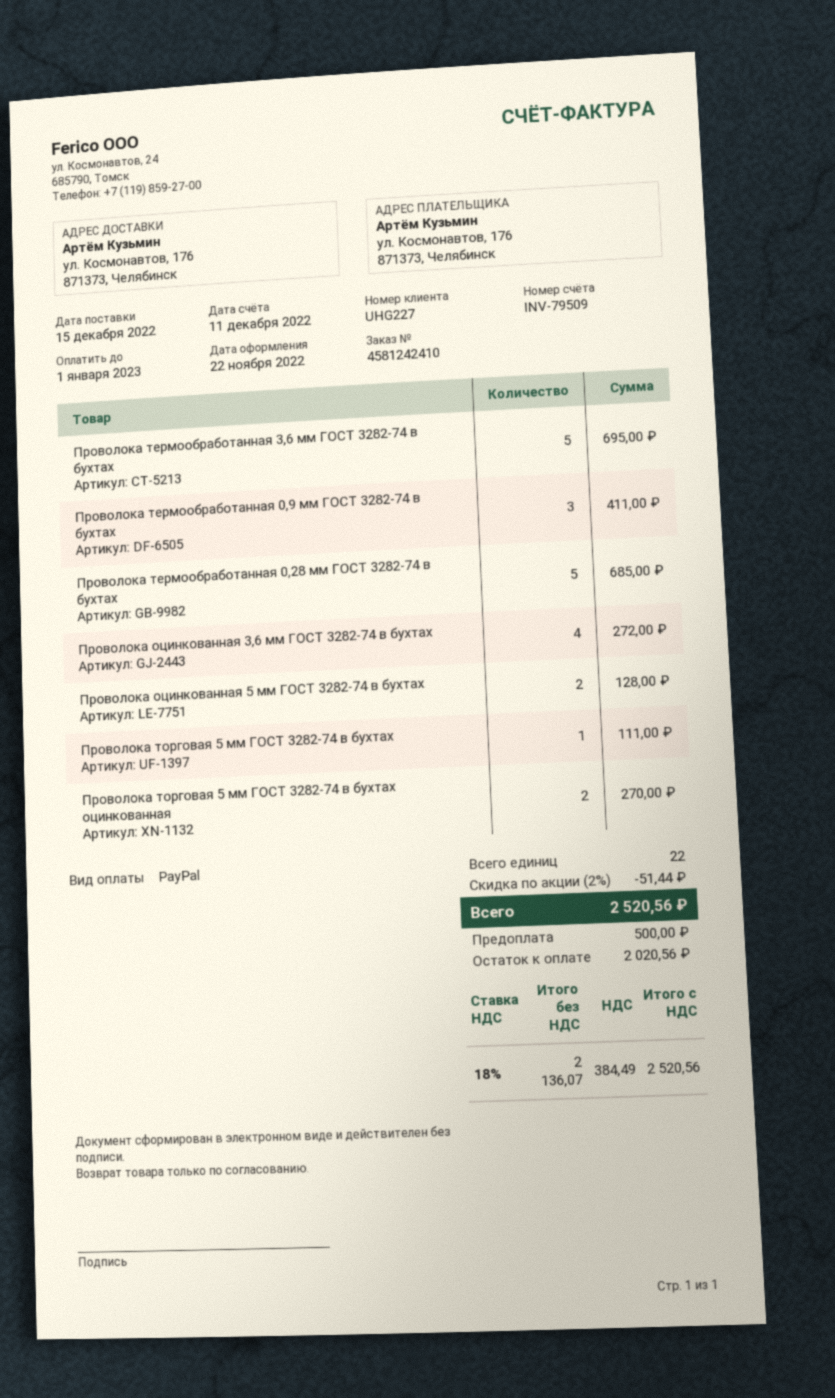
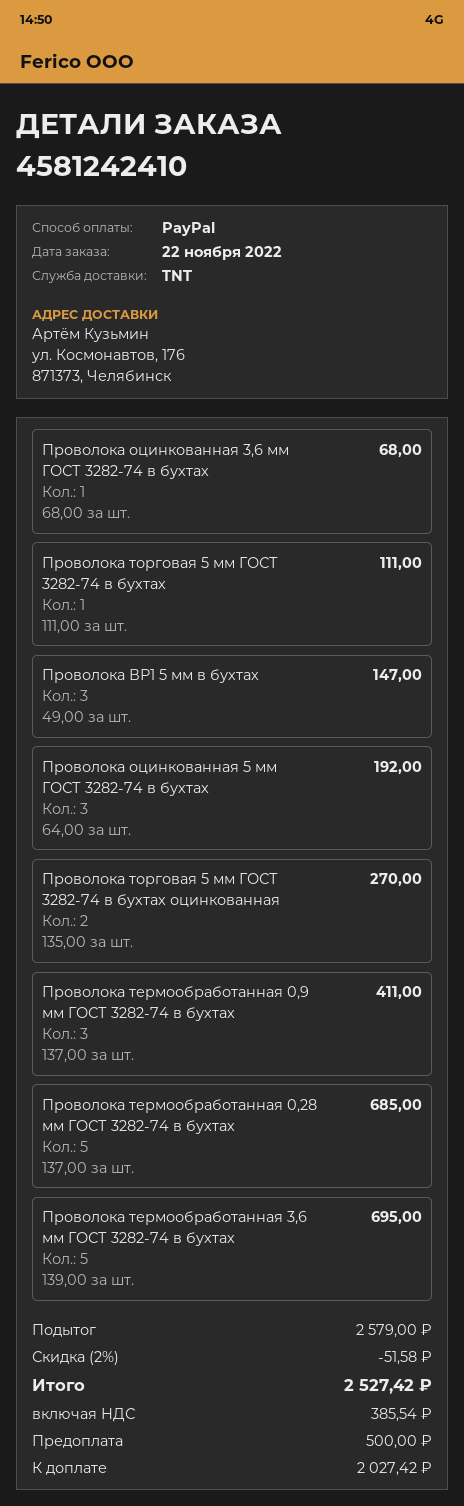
Проволока оцинкованная 3,6 мм ГОСТ 3282-74 в бухтах: 4 for 272.00 -> 1 for 68.00
Проволока оцинкованная 5 мм ГОСТ 3282-74 в бухтах: 2 for 128.00 -> 3 for 192.00
Проволока ВР1 5 мм в бухтах: none -> 3 for 147.00
discount: 2% = 51.44 -> 2% = 51.58
tax: 384.49 -> 385.54
total: 2520.56 -> 2527.42
balance: 2020.56 -> 2027.42

